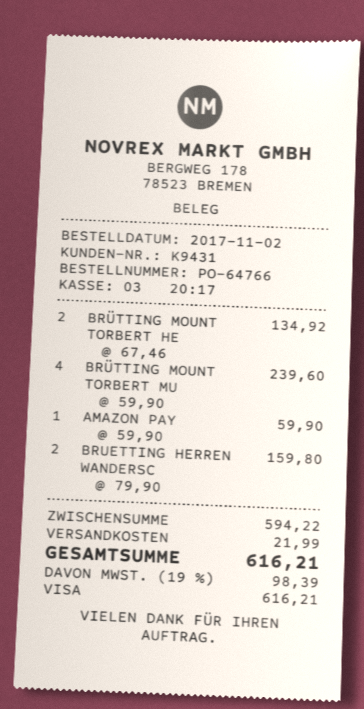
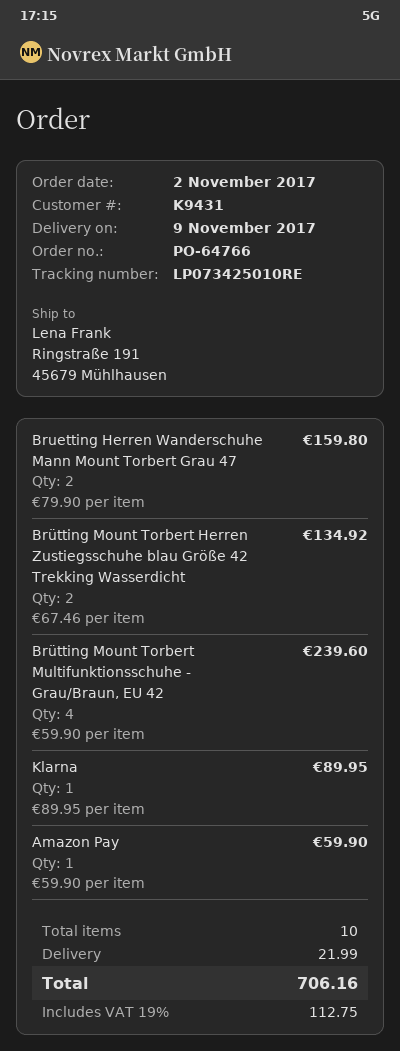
Klarna: none -> 1 x 89.95 = 89.95
tax: 19% = 98.39 -> 19% = 112.75
total: 616.21 -> 706.16

